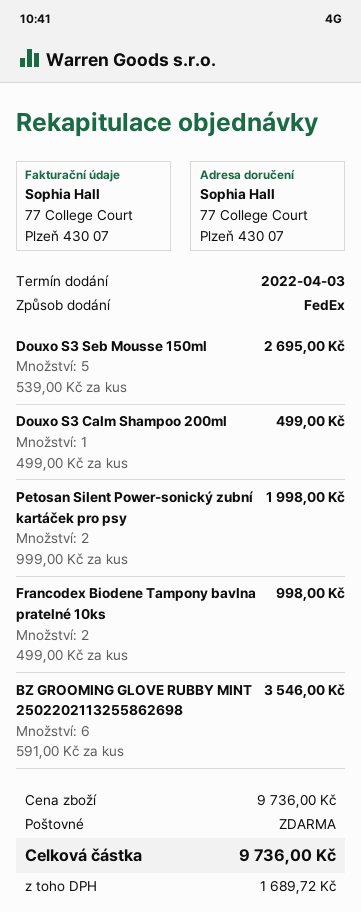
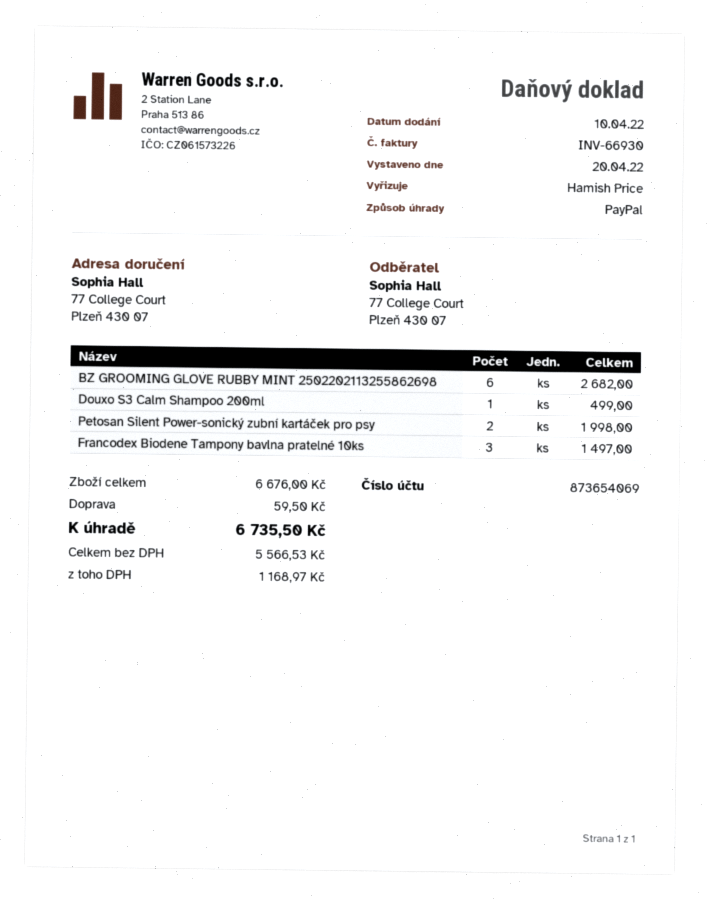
delivery date: 2022-04-03 -> 2022-04-10
Douxo S3 Seb Mousse 150ml: 5 for 2695.00 -> none
Francodex Biodene Tampony bavlna pratelné 10ks: 2 for 998.00 -> 3 for 1497.00
BZ GROOMING GLOVE RUBBY MINT 2502202113255862698: 6 for 3546.00 -> 6 for 2682.00
subtotal: 9736.00 -> 6676.00
shipping: 0.00 -> 59.50
tax: 1689.72 -> 1168.97
total: 9736.00 -> 6735.50

